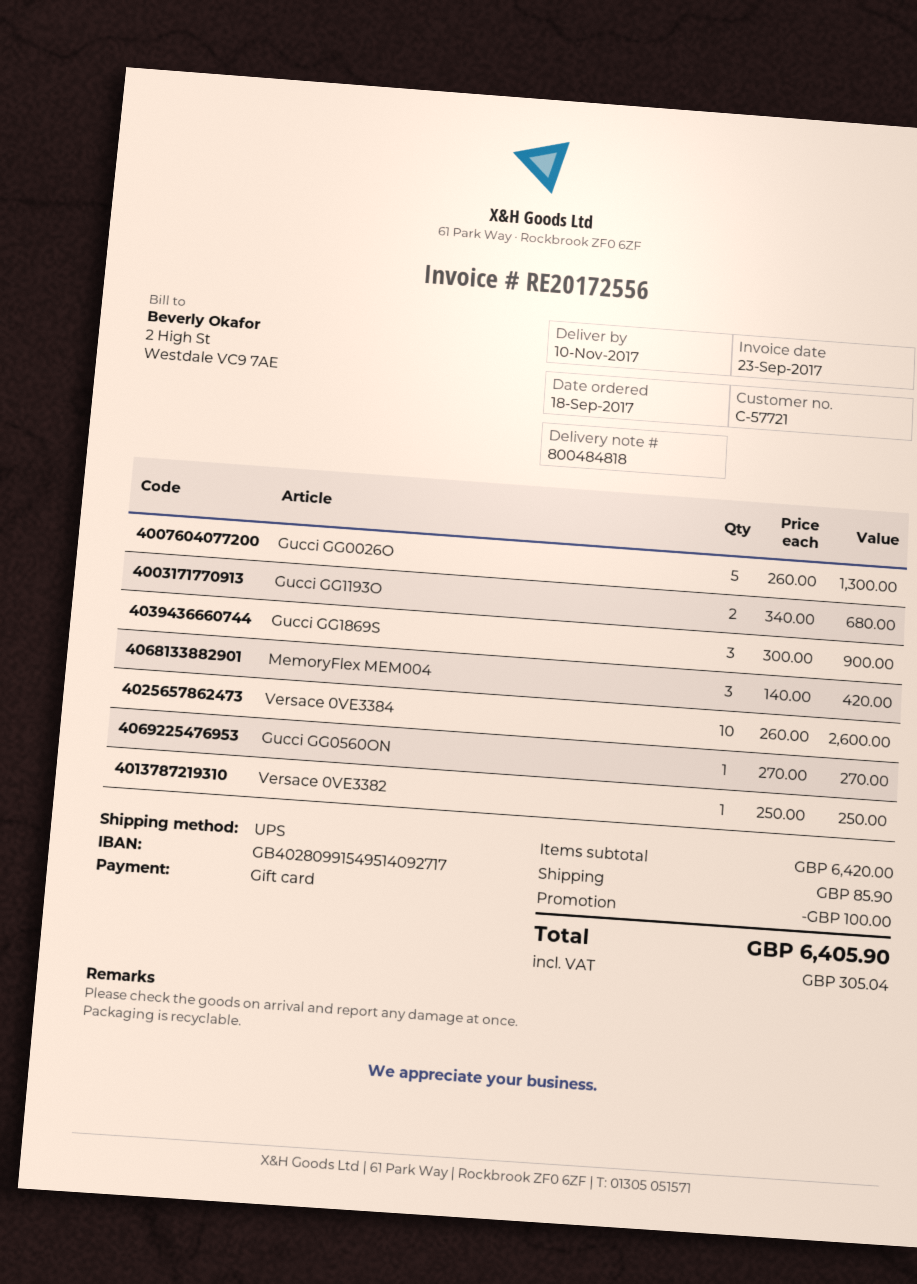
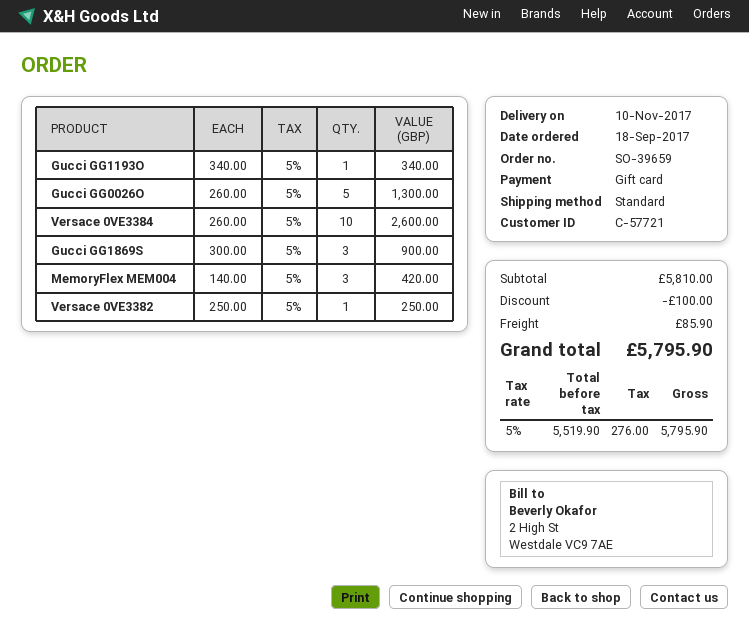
shipping method: UPS -> standard
Gucci GG1193O: 2 x 340.00 = 680.00 -> 1 x 340.00 = 340.00
Gucci GG0560ON: 1 x 270.00 = 270.00 -> none
subtotal: 6420.00 -> 5810.00
tax: 305.04 -> 276.00
total: 6405.90 -> 5795.90

